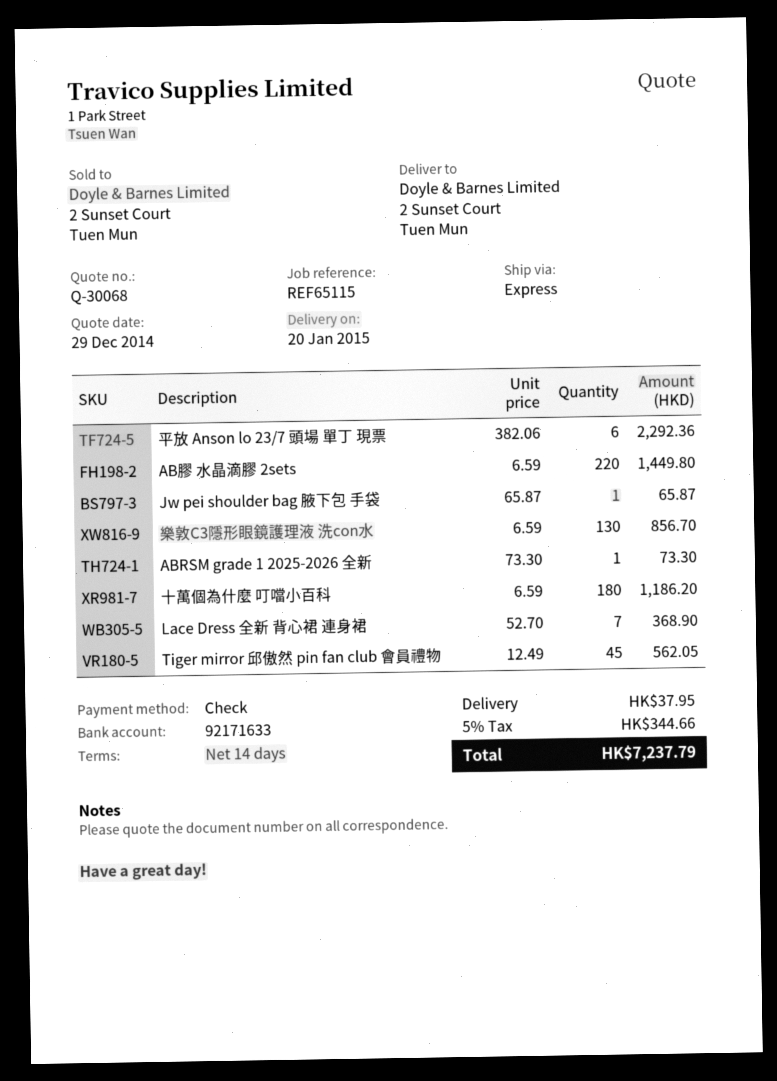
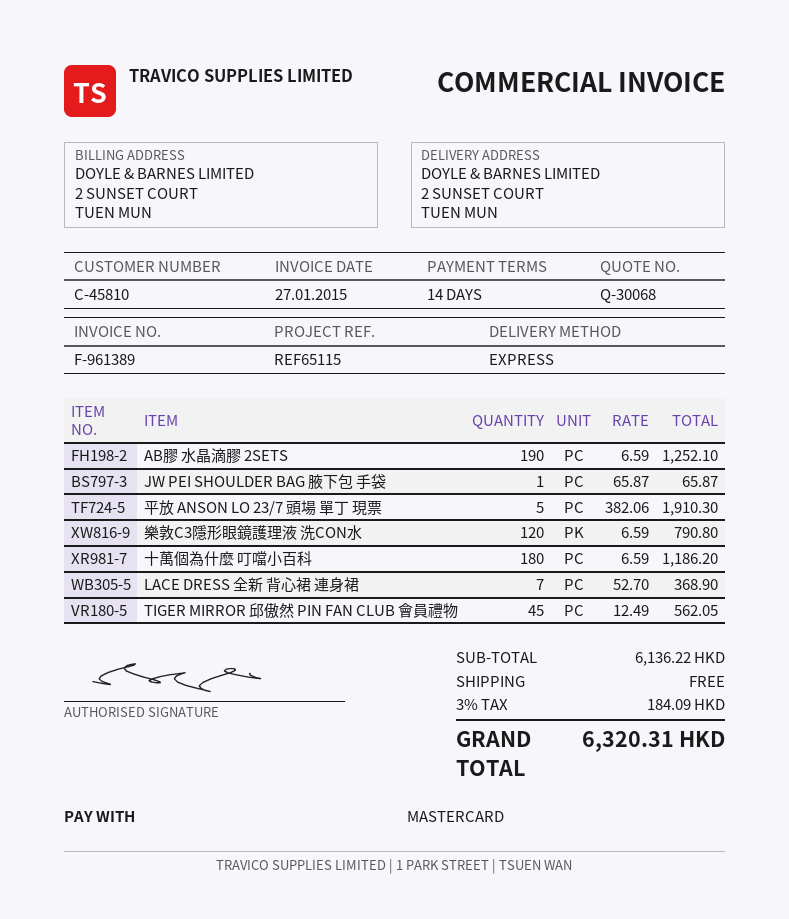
payment method: cheque -> Mastercard
平放 Anson lo 23/7 頭場 單丁 現票: 6 x 382.06 = 2292.36 -> 5 x 382.06 = 1910.30
AB膠 水晶滴膠 2sets: 220 x 6.59 = 1449.80 -> 190 x 6.59 = 1252.10
樂敦C3隱形眼鏡護理液 洗con水: 130 x 6.59 = 856.70 -> 120 x 6.59 = 790.80
ABRSM grade 1 2025-2026 全新: 1 x 73.30 = 73.30 -> none
shipping: 37.95 -> 0.00
tax: 5% = 344.66 -> 3% = 184.09
total: 7237.79 -> 6320.31

